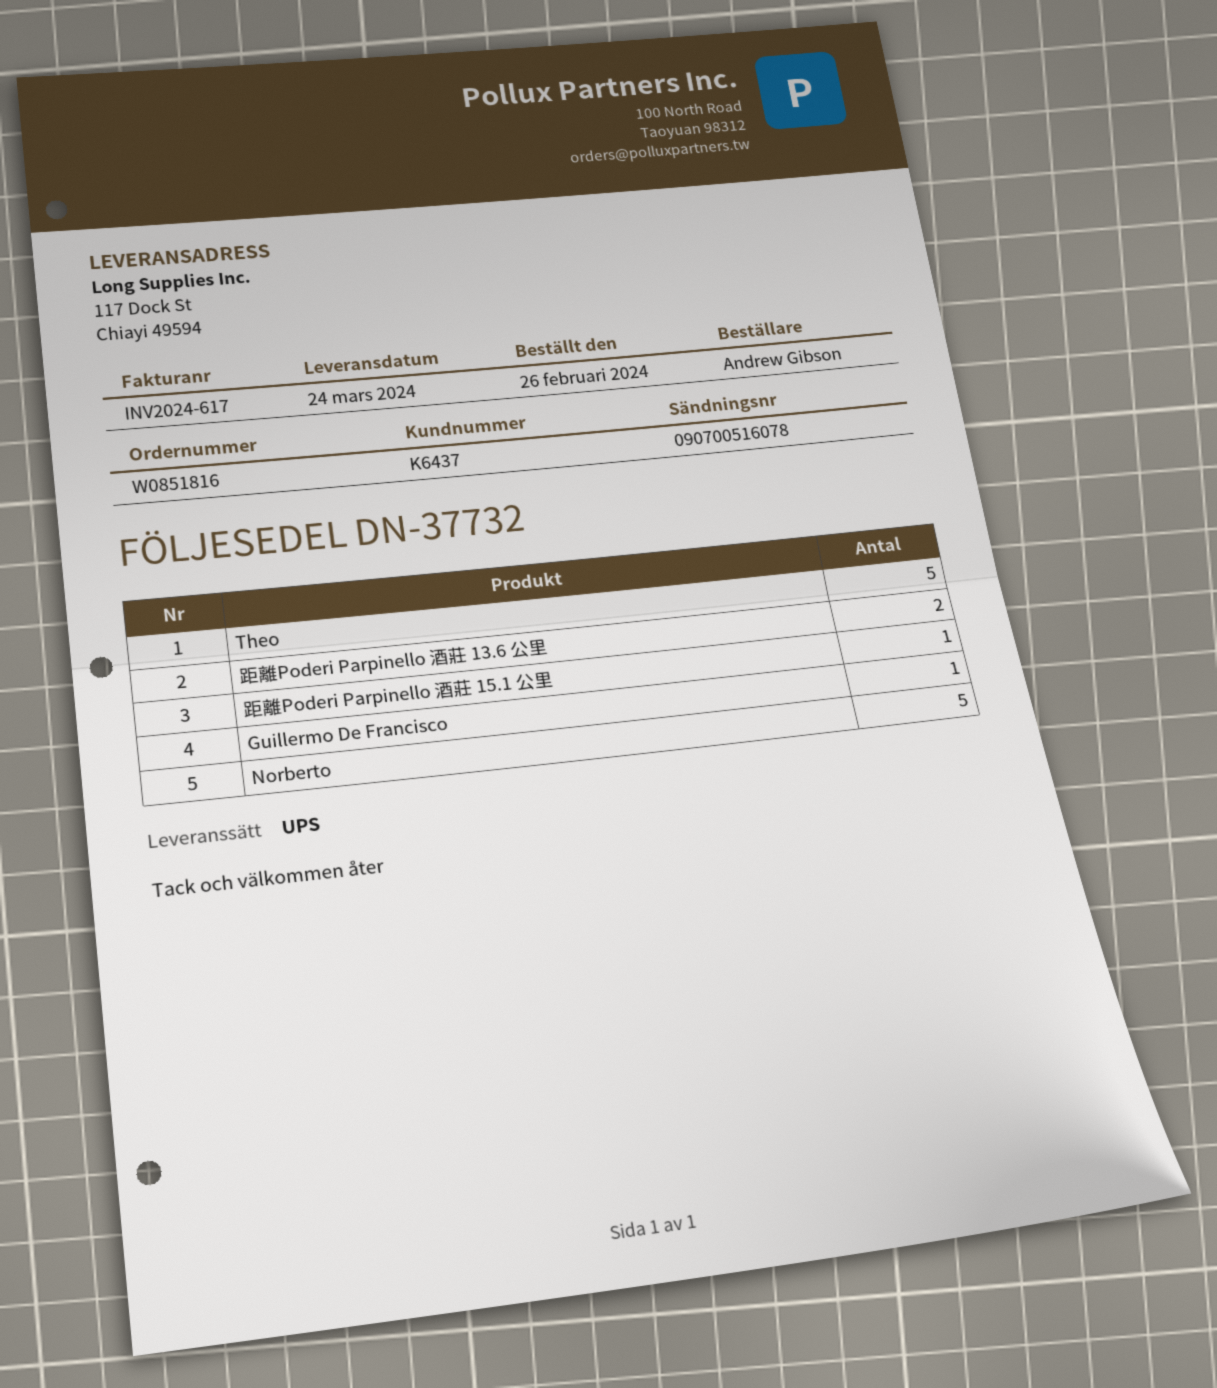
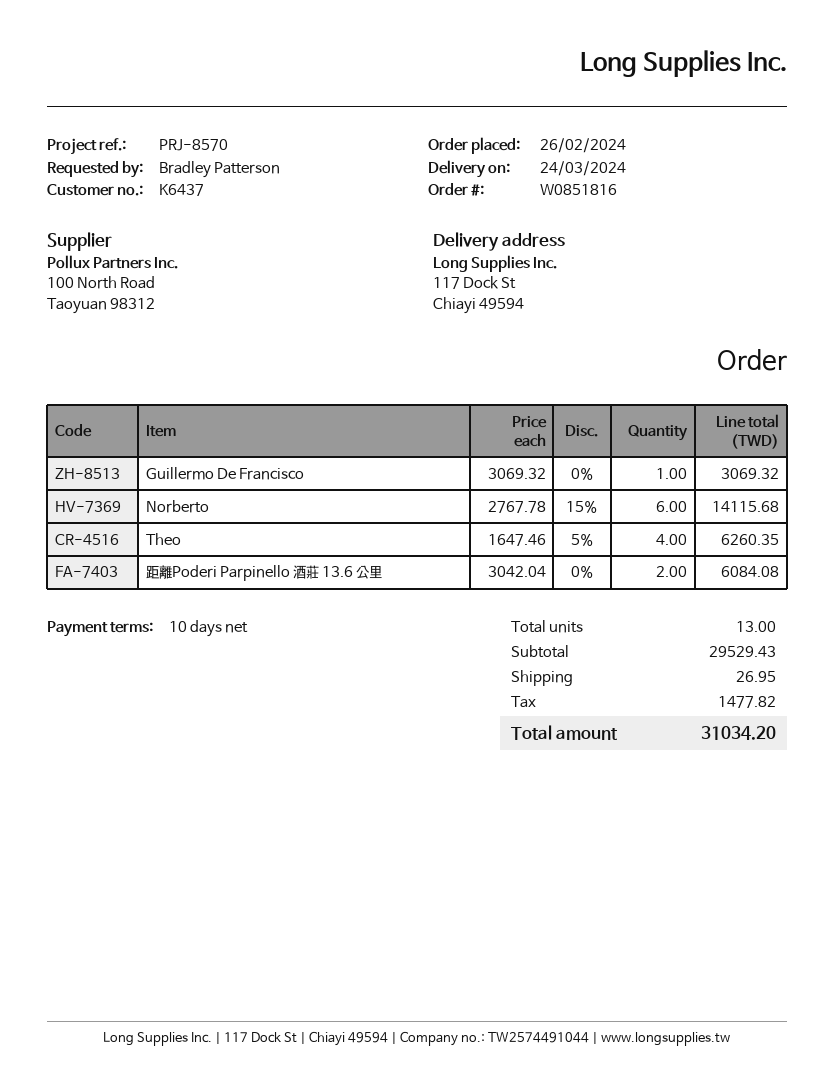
ordered by: Andrew Gibson -> Bradley Patterson
Theo: 5 -> 4
距離Poderi Parpinello 酒莊 15.1 公里: 1 -> none
Norberto: 5 -> 6

